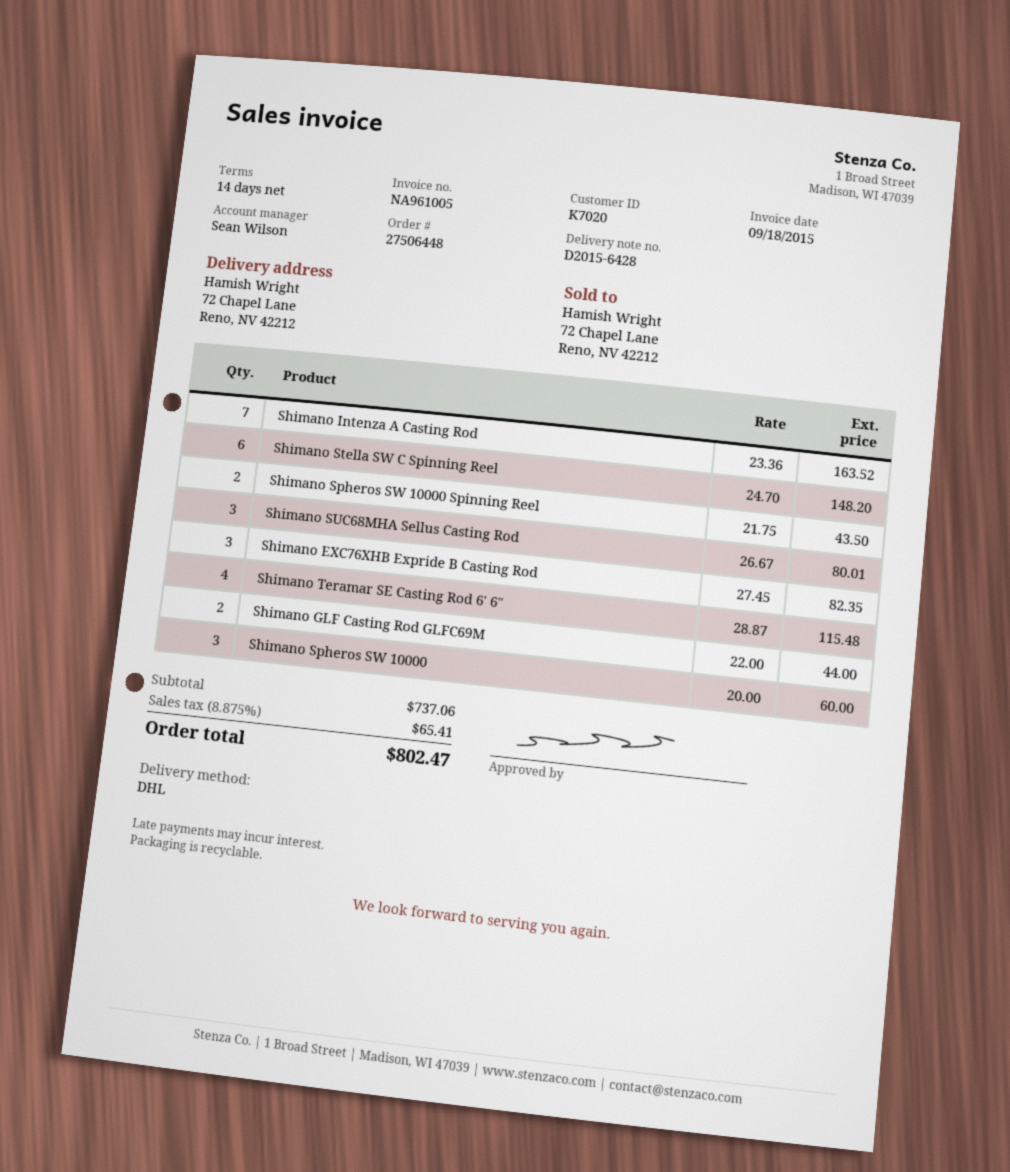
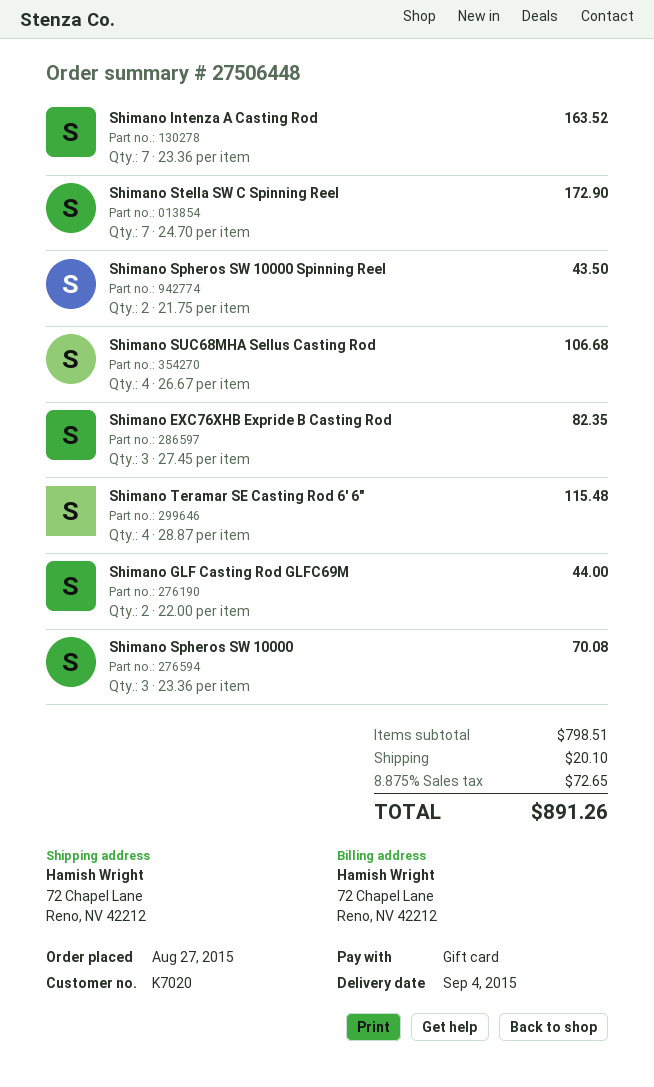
Shimano Stella SW C Spinning Reel: 6 x 24.70 = 148.20 -> 7 x 24.70 = 172.90
Shimano SUC68MHA Sellus Casting Rod: 3 x 26.67 = 80.01 -> 4 x 26.67 = 106.68
Shimano Spheros SW 10000: 3 x 20.00 = 60.00 -> 3 x 23.36 = 70.08
subtotal: 737.06 -> 798.51
shipping: none -> 20.10
tax: 8.875% = 65.41 -> 8.875% = 72.65
total: 802.47 -> 891.26

